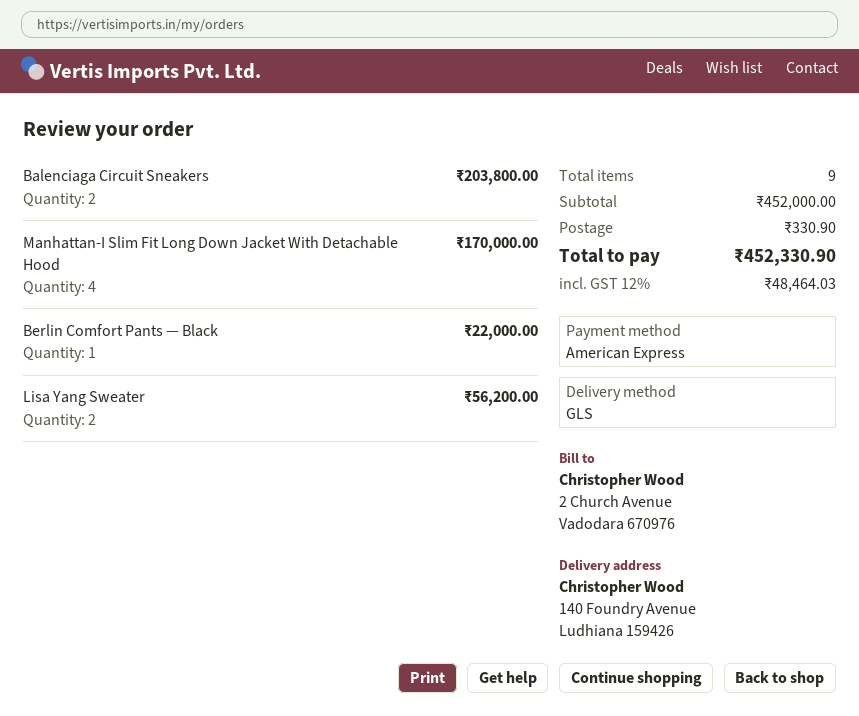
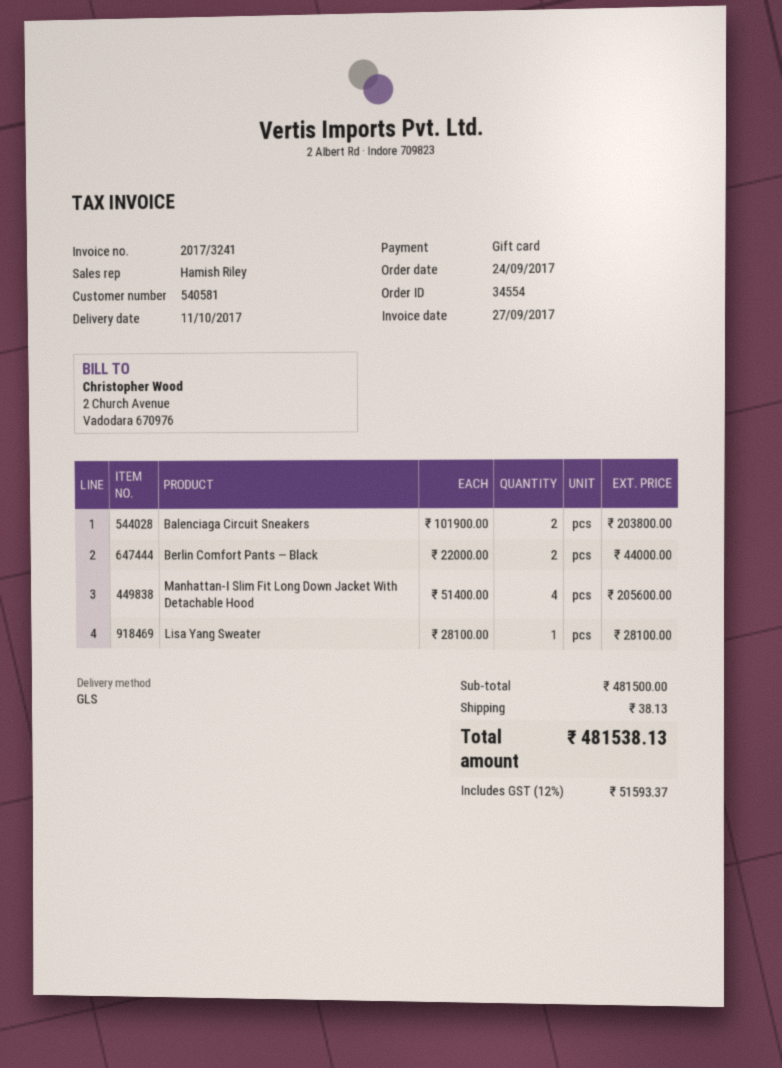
payment method: American Express -> gift card
Manhattan-I Slim Fit Long Down Jacket With Detachable Hood: 4 for 170000.00 -> 4 for 205600.00
Berlin Comfort Pants — Black: 1 for 22000.00 -> 2 for 44000.00
Lisa Yang Sweater: 2 for 56200.00 -> 1 for 28100.00
subtotal: 452000.00 -> 481500.00
shipping: 330.90 -> 38.13
tax: 12% = 48464.03 -> 12% = 51593.37
total: 452330.90 -> 481538.13

